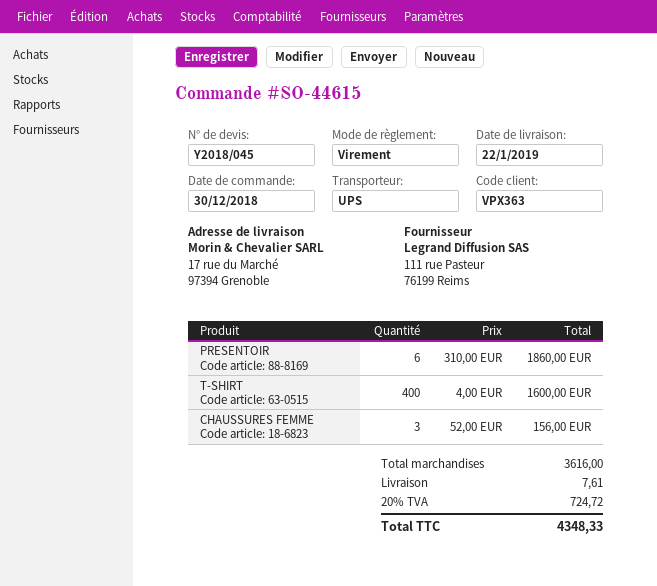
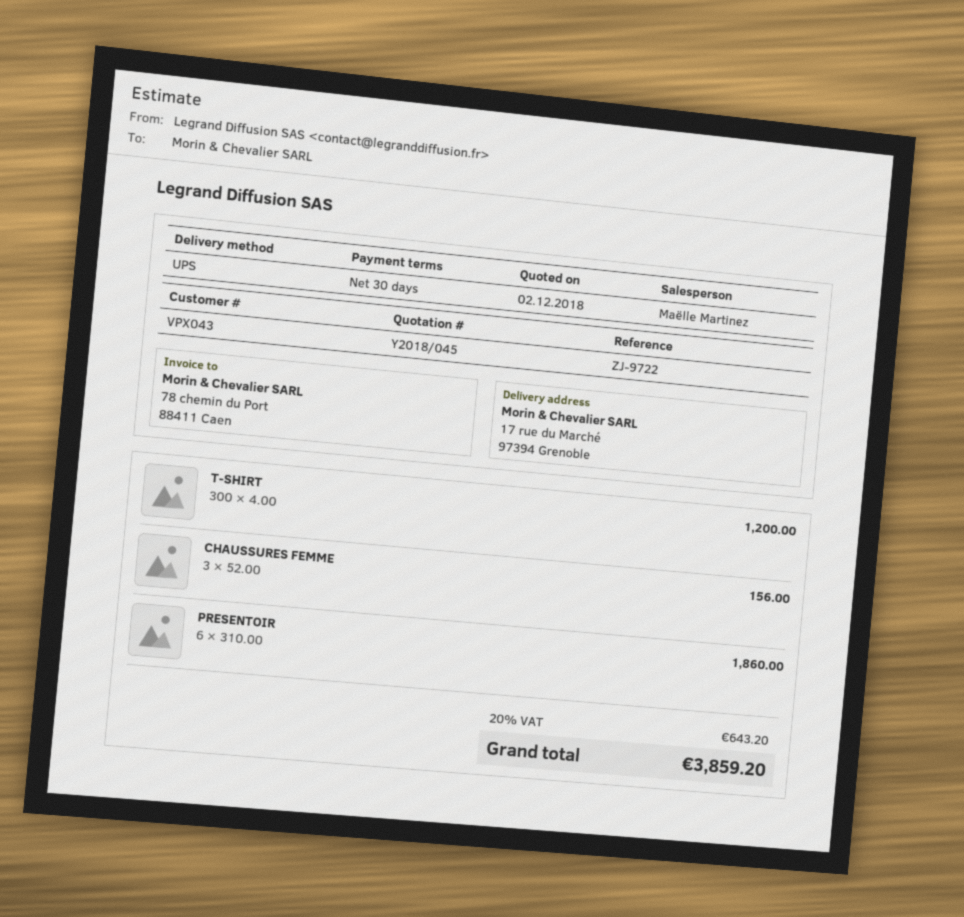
customer number: VPX363 -> VPX043
T-SHIRT: 400 x 4.00 = 1600.00 -> 300 x 4.00 = 1200.00
shipping: 7.61 -> none
tax: 20% = 724.72 -> 20% = 643.20
total: 4348.33 -> 3859.20

